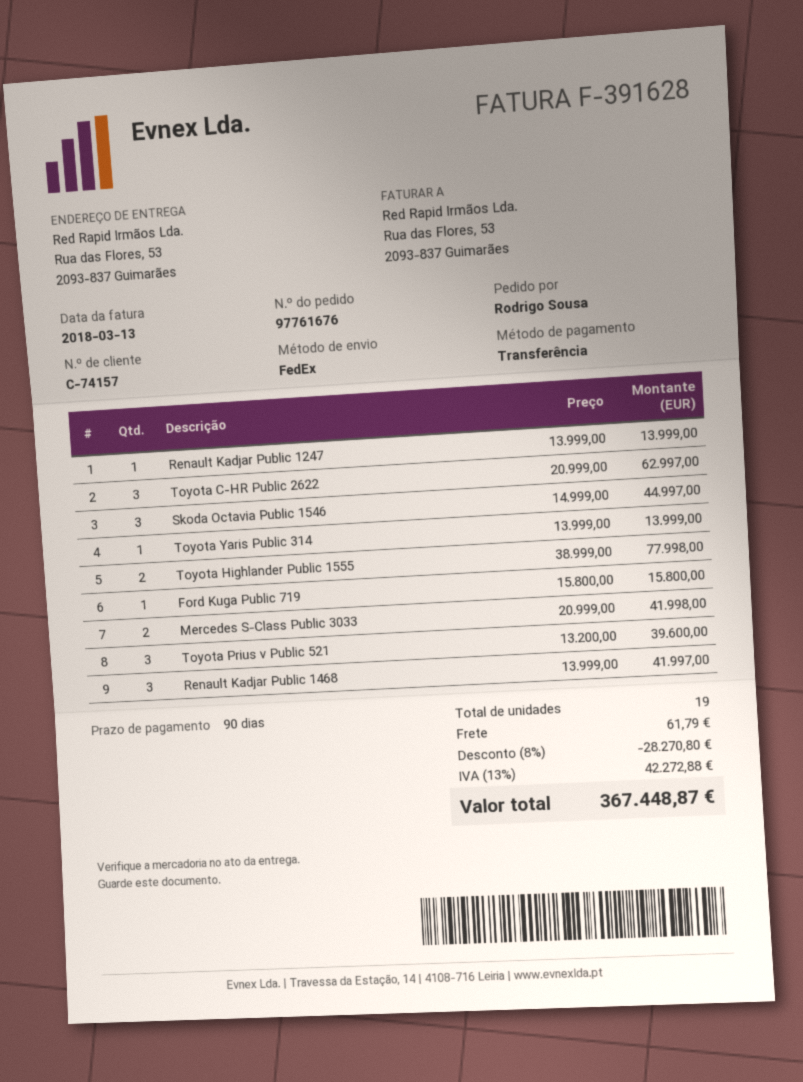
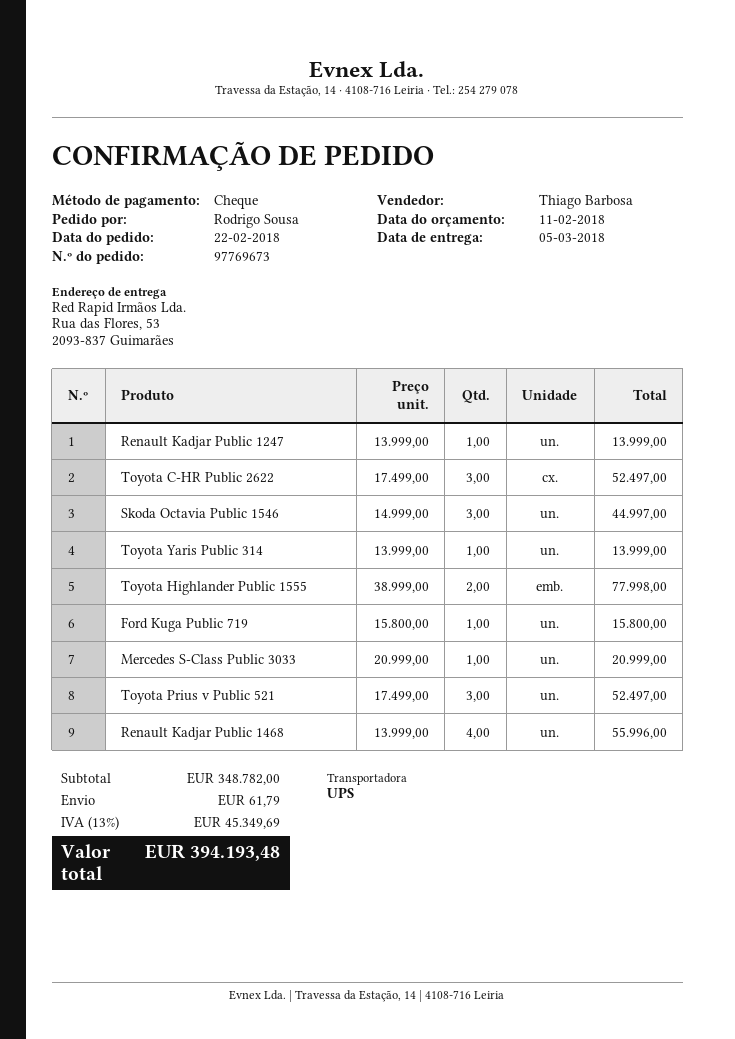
order number: 97761676 -> 97769673
payment method: bank transfer -> cheque
shipping method: FedEx -> UPS
Toyota C-HR Public 2622: 3 x 20999.00 = 62997.00 -> 3 x 17499.00 = 52497.00
Mercedes S-Class Public 3033: 2 x 20999.00 = 41998.00 -> 1 x 20999.00 = 20999.00
Toyota Prius v Public 521: 3 x 13200.00 = 39600.00 -> 3 x 17499.00 = 52497.00
Renault Kadjar Public 1468: 3 x 13999.00 = 41997.00 -> 4 x 13999.00 = 55996.00
discount: 8% = 28270.80 -> none
tax: 13% = 42272.88 -> 13% = 45349.69
total: 367448.87 -> 394193.48

